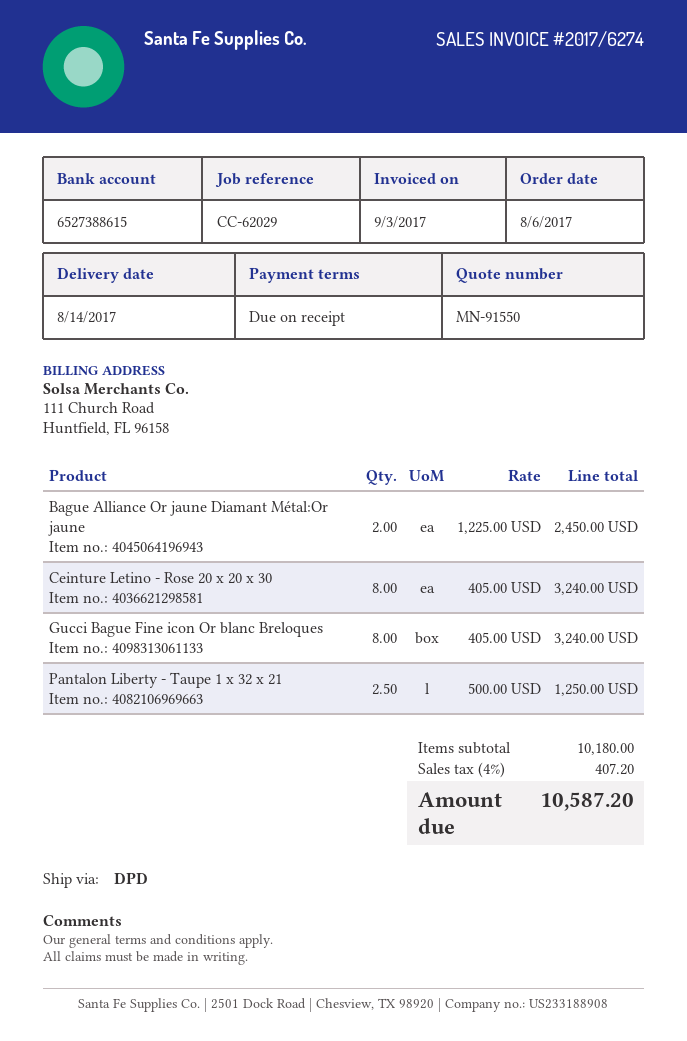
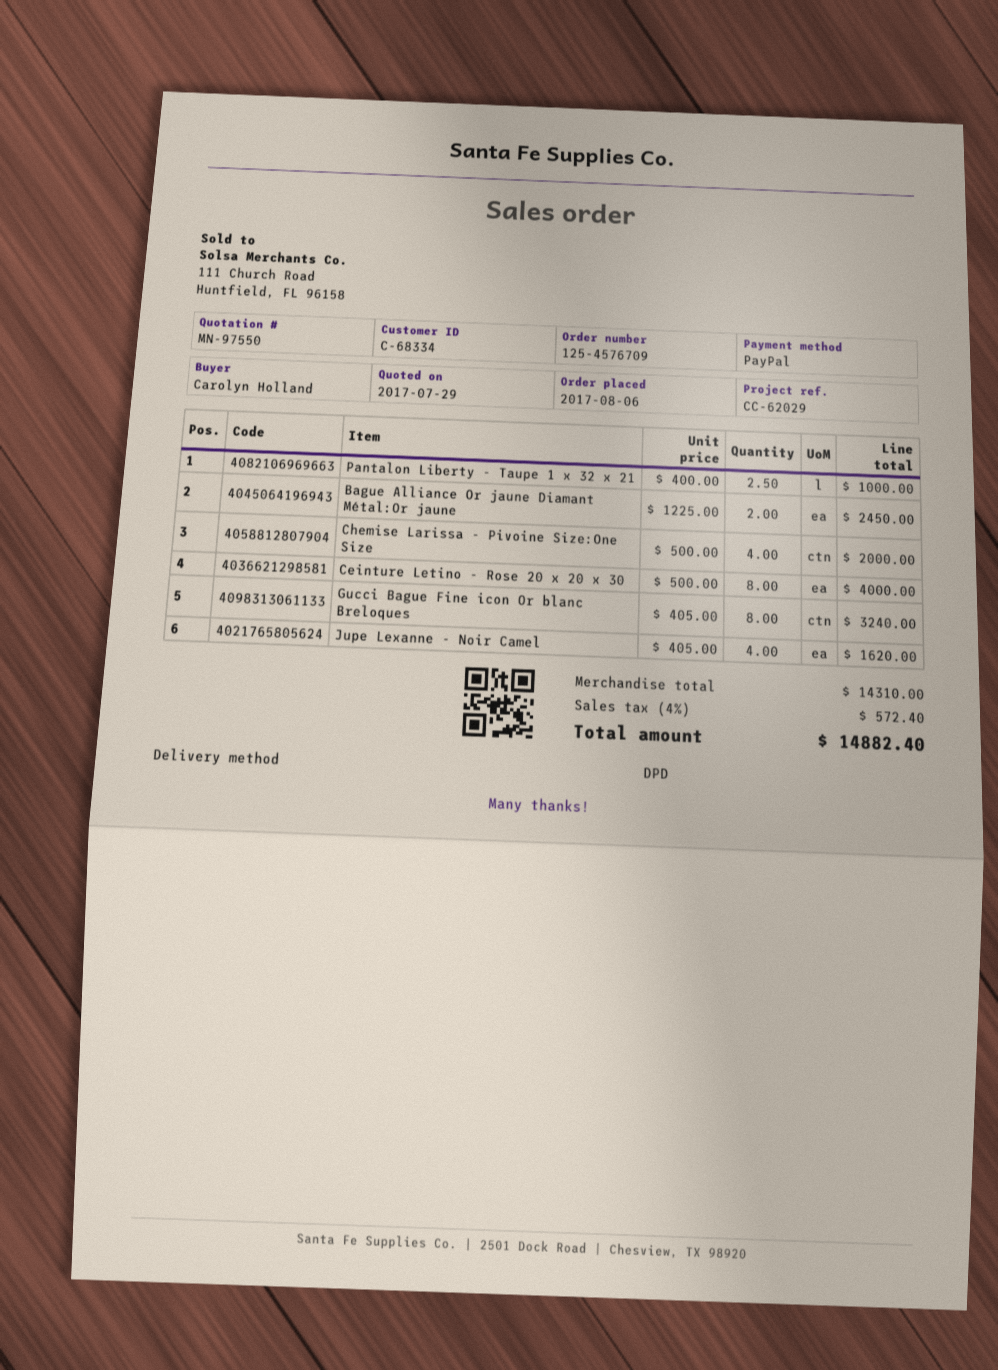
quote number: MN-91550 -> MN-97550
Ceinture Letino - Rose 20 x 20 x 30: 8 x 405.00 = 3240.00 -> 8 x 500.00 = 4000.00
Pantalon Liberty - Taupe 1 x 32 x 21: 2.5 x 500.00 = 1250.00 -> 2.5 x 400.00 = 1000.00
Chemise Larissa - Pivoine Size:One Size: none -> 4 x 500.00 = 2000.00
Jupe Lexanne - Noir Camel: none -> 4 x 405.00 = 1620.00
subtotal: 10180.00 -> 14310.00
tax: 4% = 407.20 -> 4% = 572.40
total: 10587.20 -> 14882.40

